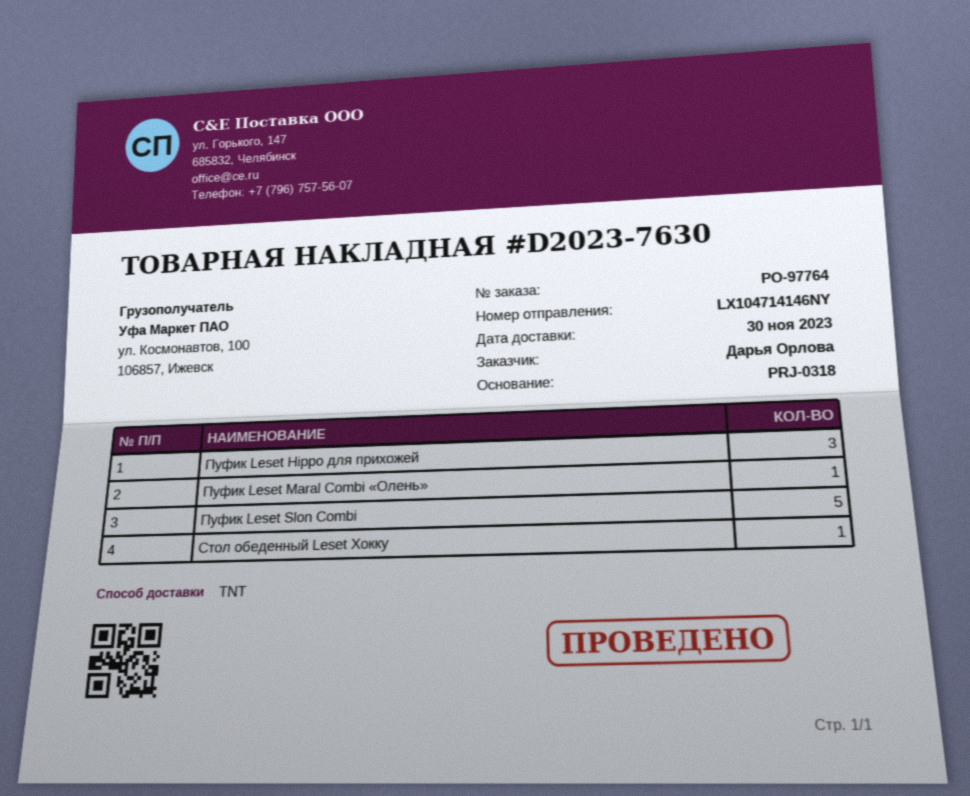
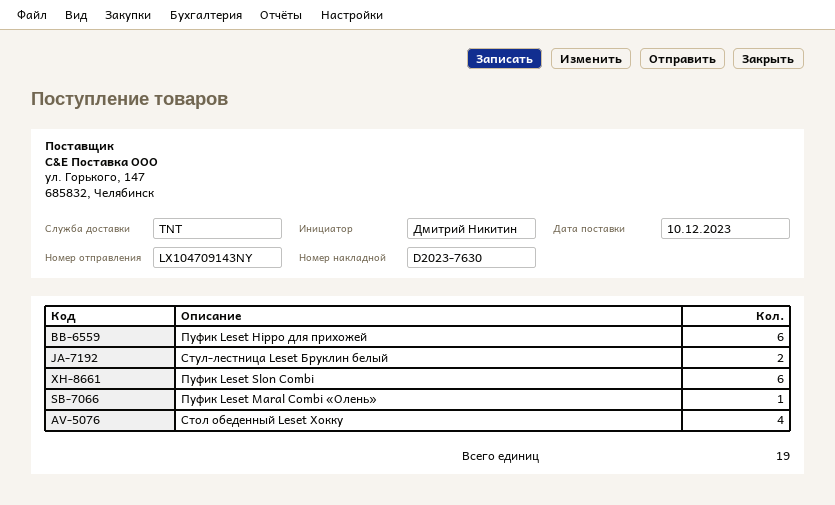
delivery date: 2023-11-30 -> 2023-12-10
ordered by: Дарья Орлова -> Дмитрий Никитин
tracking number: LX104714146NY -> LX104709143NY
Пуфик Leset Hippo для прихожей: 3 -> 6
Пуфик Leset Slon Combi: 5 -> 6
Стол обеденный Leset Хокку: 1 -> 4
Стул-лестница Leset Бруклин белый: none -> 2

